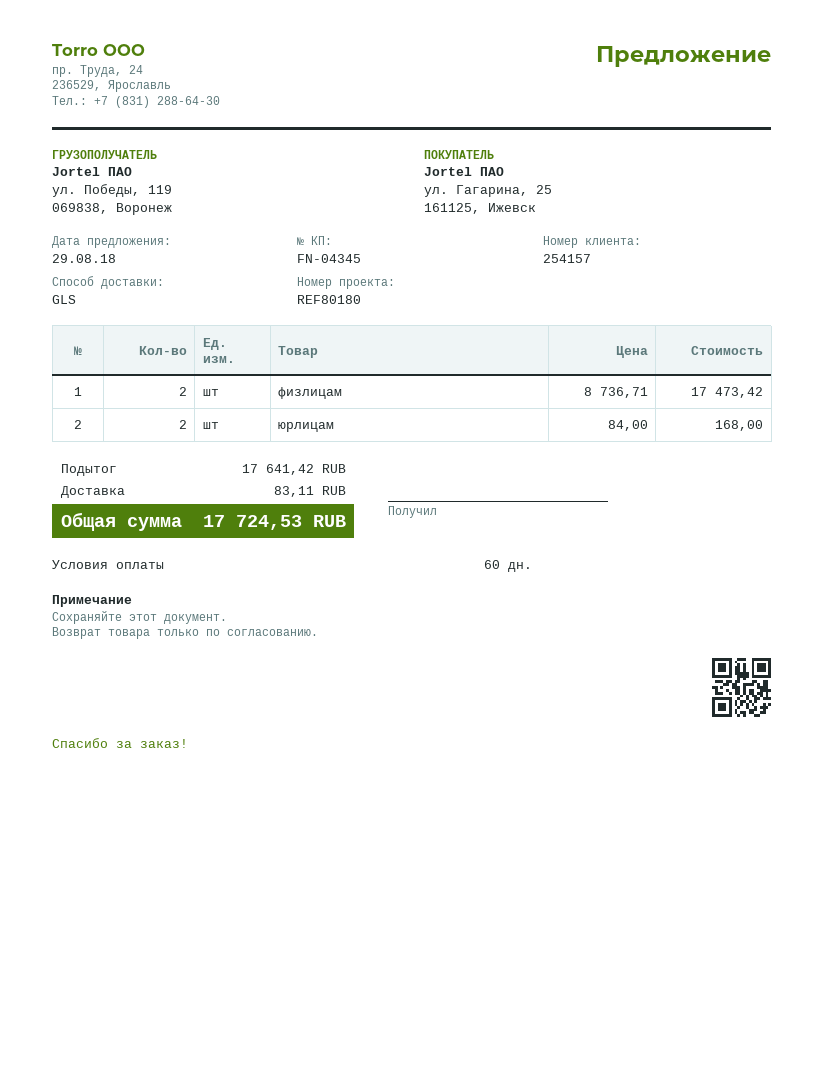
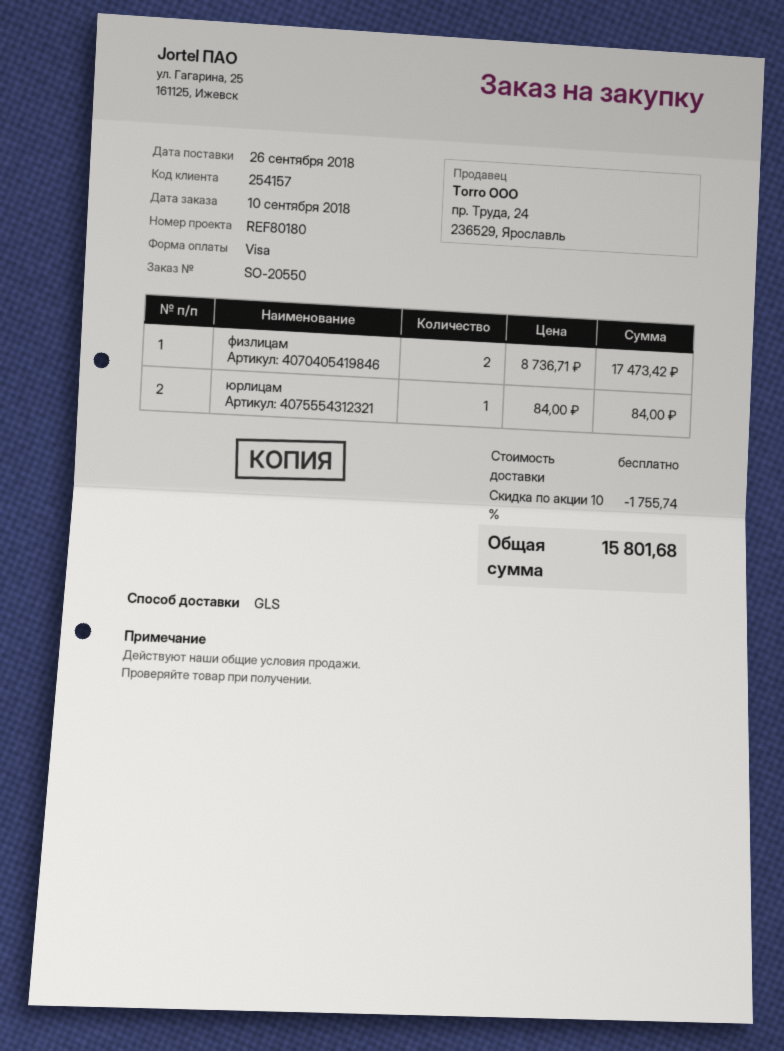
юрлицам: 2 x 84.00 = 168.00 -> 1 x 84.00 = 84.00
discount: none -> 10% = 1755.74
shipping: 83.11 -> 0.00
total: 17724.53 -> 15801.68

